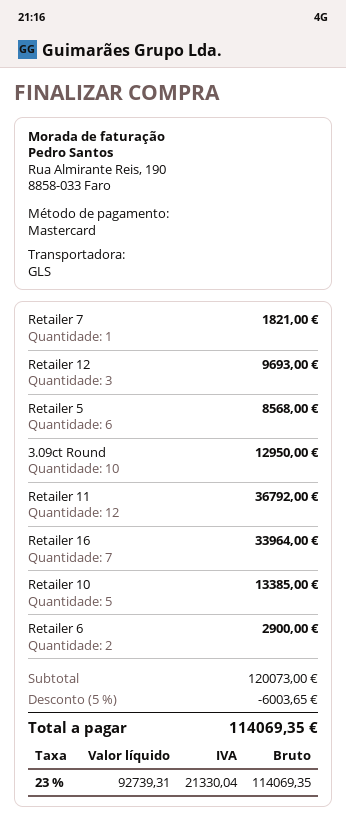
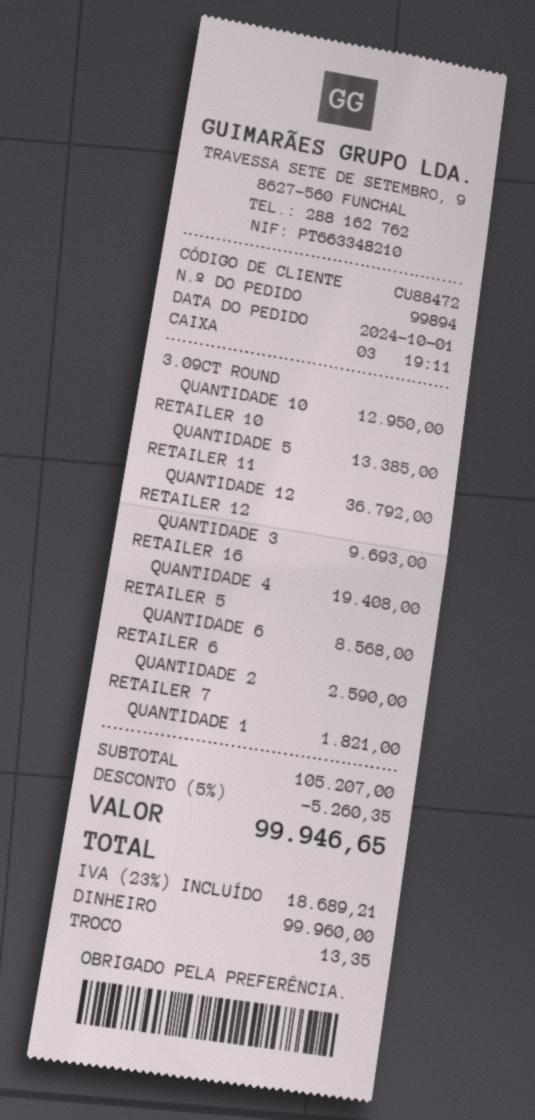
payment method: Mastercard -> cash
Retailer 16: 7 for 33964.00 -> 4 for 19408.00
Retailer 6: 2 for 2900.00 -> 2 for 2590.00
subtotal: 120073.00 -> 105207.00
discount: 5% = 6003.65 -> 5% = 5260.35
tax: 23% = 21330.04 -> 23% = 18689.21
total: 114069.35 -> 99946.65

